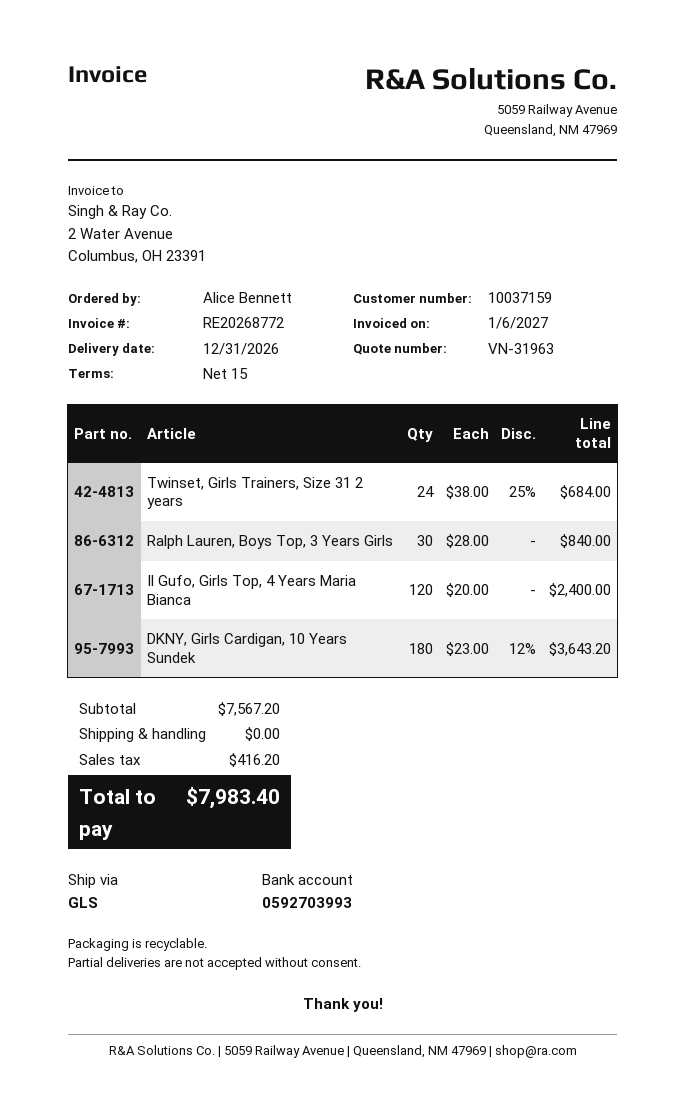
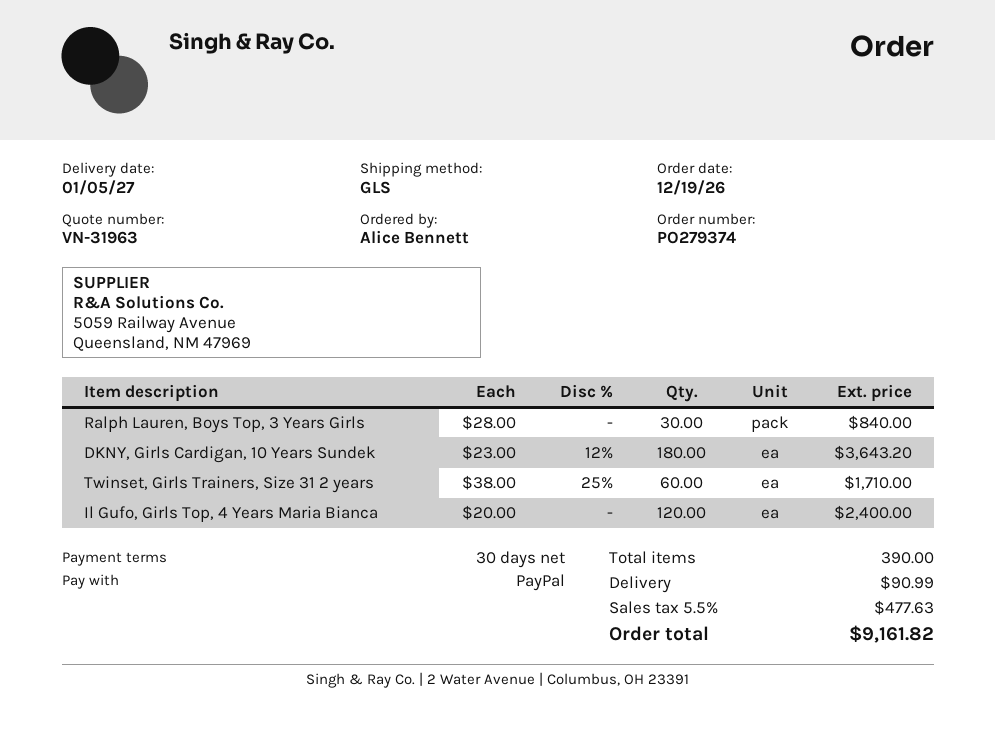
delivery date: 2026-12-31 -> 2027-01-05
payment terms: 15 days -> 30 days
Twinset, Girls Trainers, Size 31 2 years: 24 x 38.00 - 25% = 684.00 -> 60 x 38.00 - 25% = 1710.00
shipping: 0.00 -> 90.99
tax: 416.20 -> 477.63
total: 7983.40 -> 9161.82

